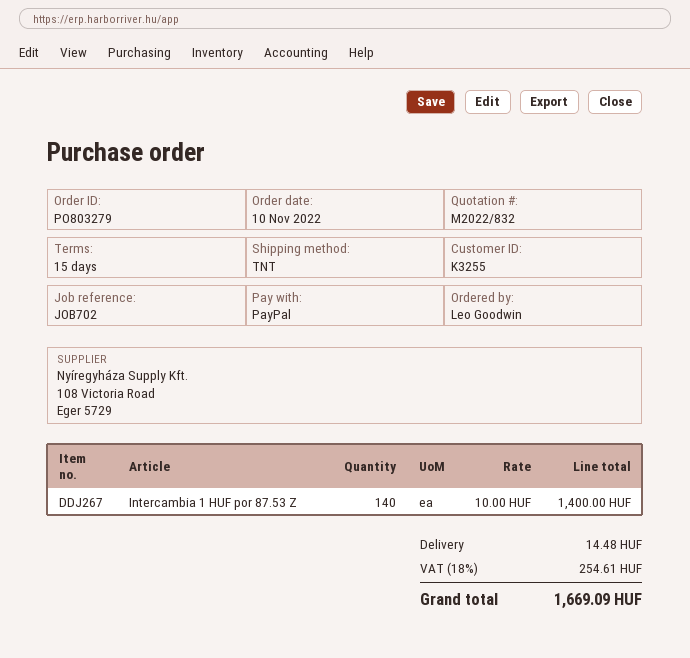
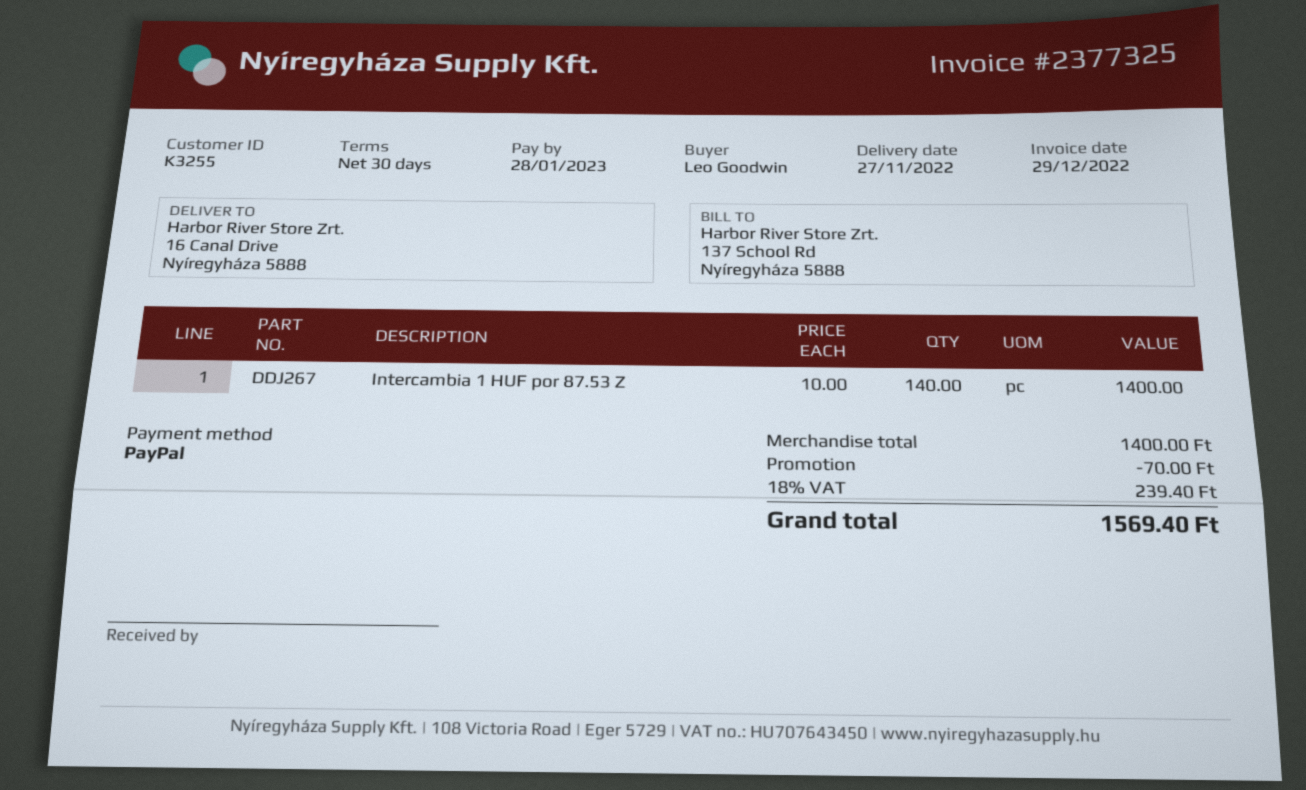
payment terms: 15 days -> 30 days
discount: none -> 70.00
shipping: 14.48 -> none
tax: 18% = 254.61 -> 18% = 239.40
total: 1669.09 -> 1569.40

